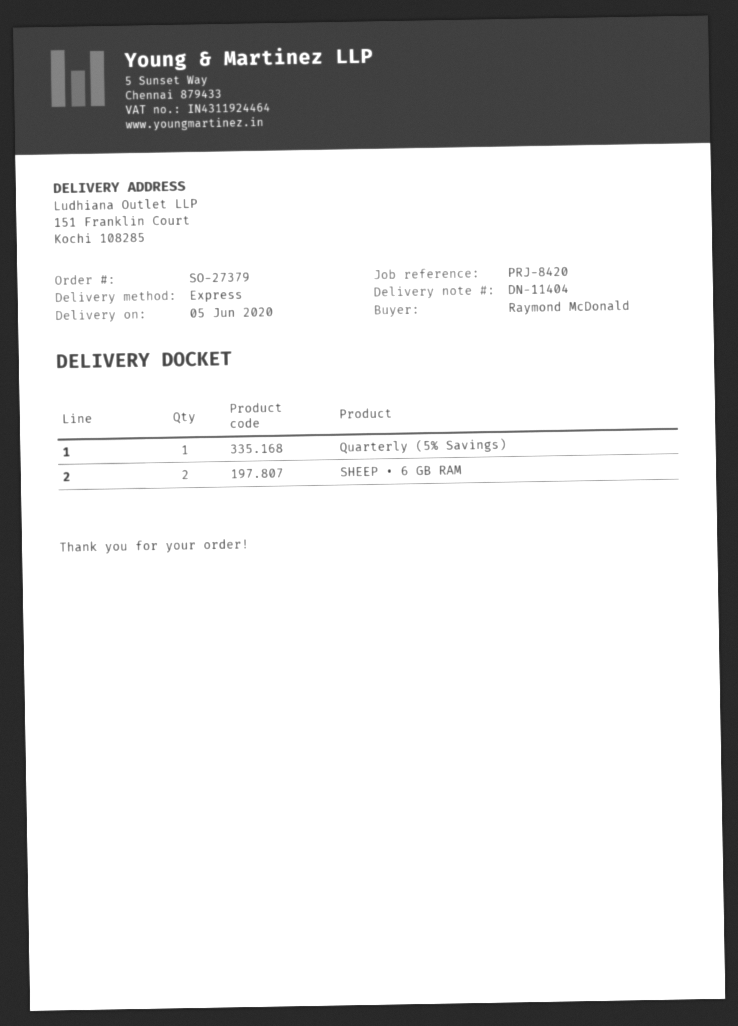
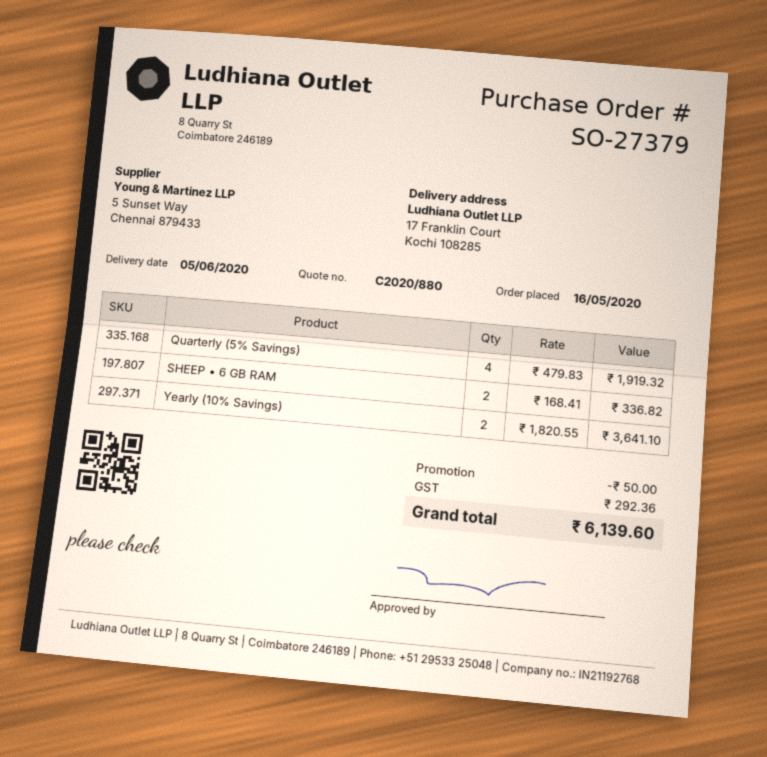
ship to: 151 Franklin Court, Kochi 108285 -> 17 Franklin Court, Kochi 108285
Quarterly (5% Savings): 1 -> 4
Yearly (10% Savings): none -> 2

